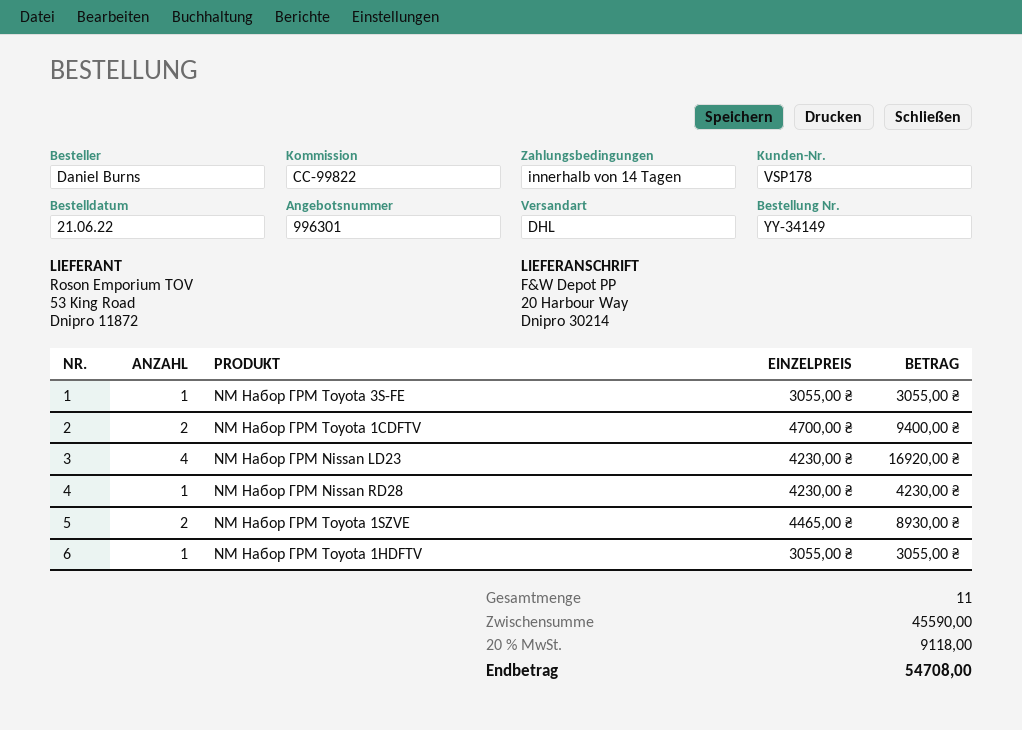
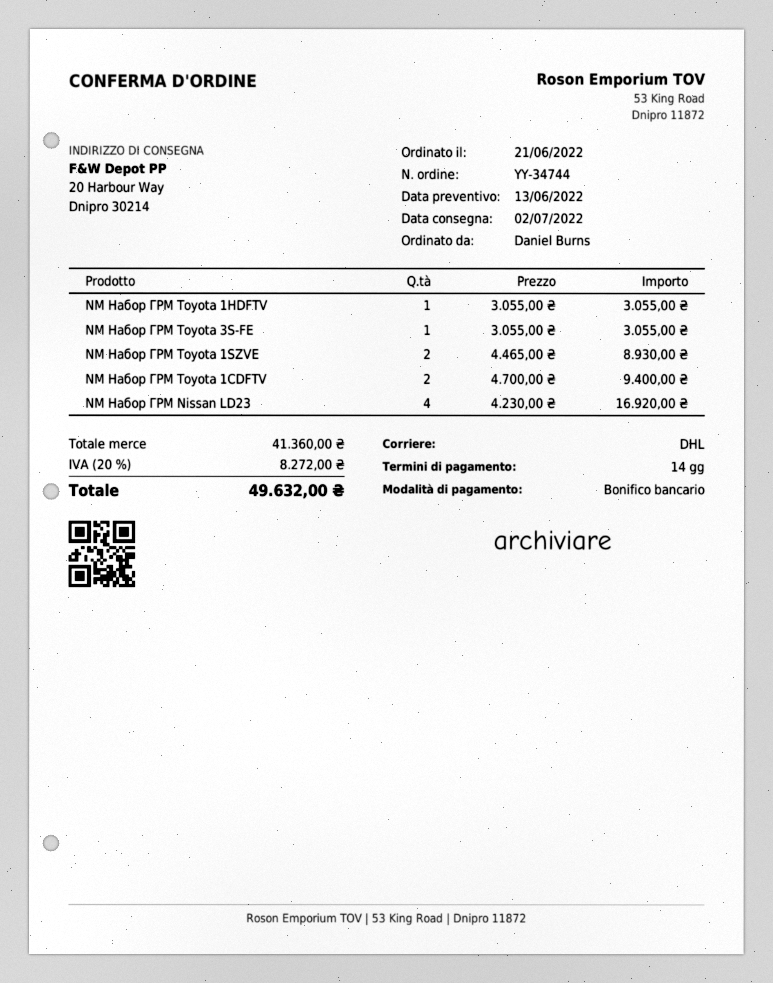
order number: YY-34149 -> YY-34744
NM Набор ГРМ Nissan RD28: 1 x 4230.00 = 4230.00 -> none
subtotal: 45590.00 -> 41360.00
tax: 20% = 9118.00 -> 20% = 8272.00
total: 54708.00 -> 49632.00

